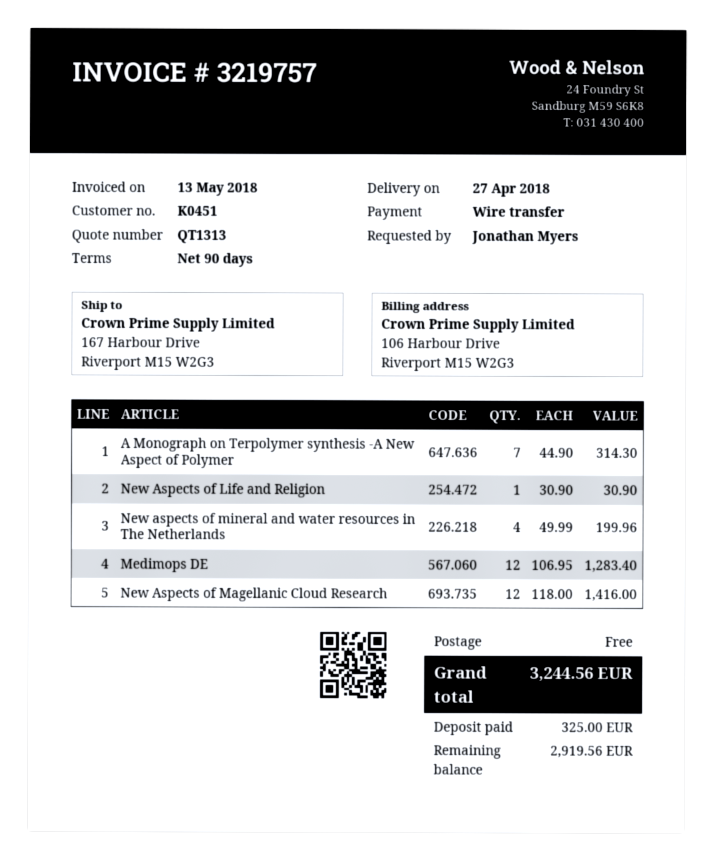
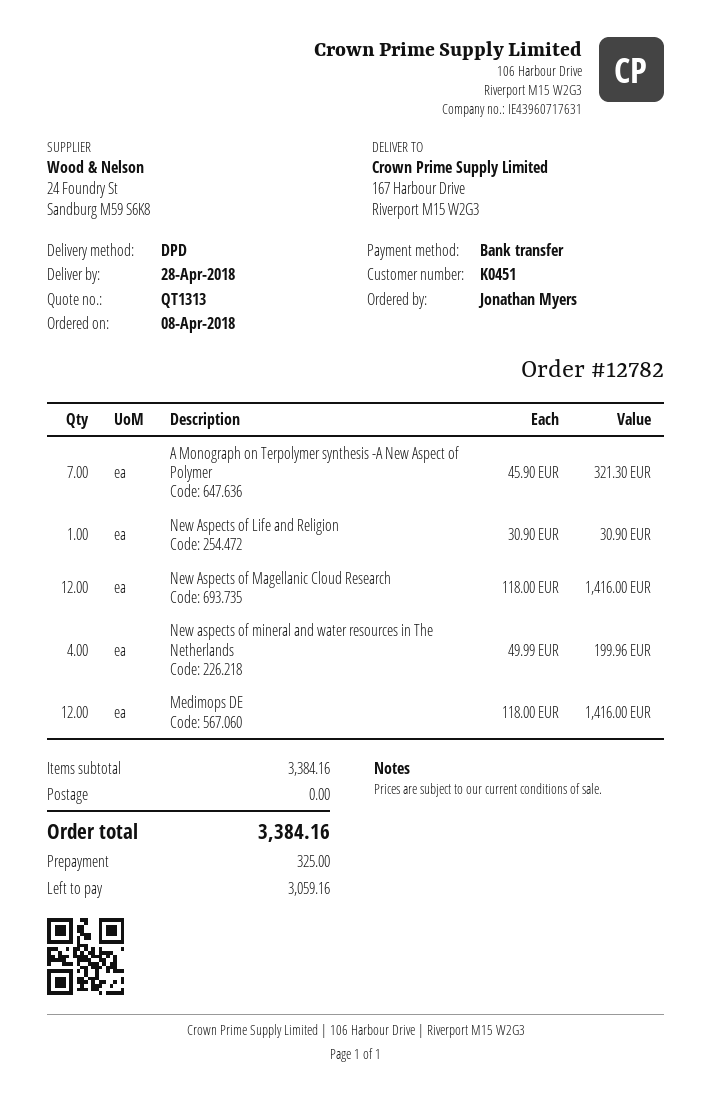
delivery date: 2018-04-27 -> 2018-04-28
A Monograph on Terpolymer synthesis -A New Aspect of Polymer: 7 x 44.90 = 314.30 -> 7 x 45.90 = 321.30
Medimops DE: 12 x 106.95 = 1283.40 -> 12 x 118.00 = 1416.00
total: 3244.56 -> 3384.16
balance: 2919.56 -> 3059.16

